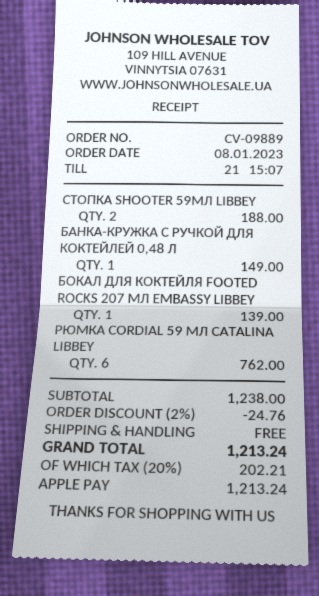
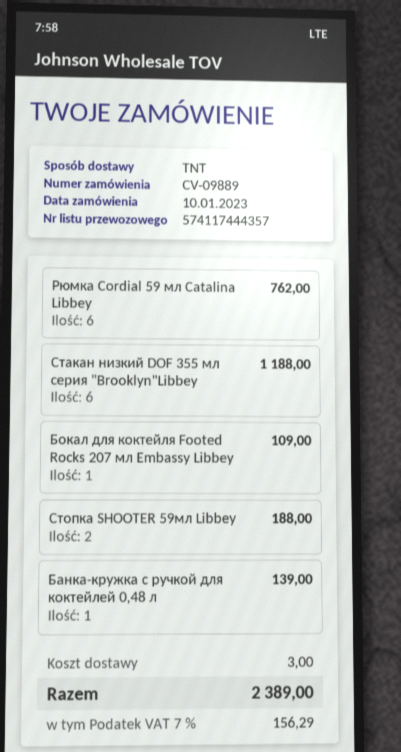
order date: 2023-01-08 -> 2023-01-10
БАНКА-КРУЖКА C РУЧКОЙ ДЛЯ КОКТЕЙЛЕЙ 0,48 Л: 1 for 149.00 -> 1 for 139.00
БОКАЛ ДЛЯ КОКТЕЙЛЯ FOOTED ROCKS 207 МЛ EMBASSY LIBBEY: 1 for 139.00 -> 1 for 109.00
Стакан низкий DOF 355 мл серия "Brooklyn"Libbey: none -> 6 for 1188.00
discount: 2% = 24.76 -> none
shipping: 0.00 -> 3.00
tax: 20% = 202.21 -> 7% = 156.29
total: 1213.24 -> 2389.00

